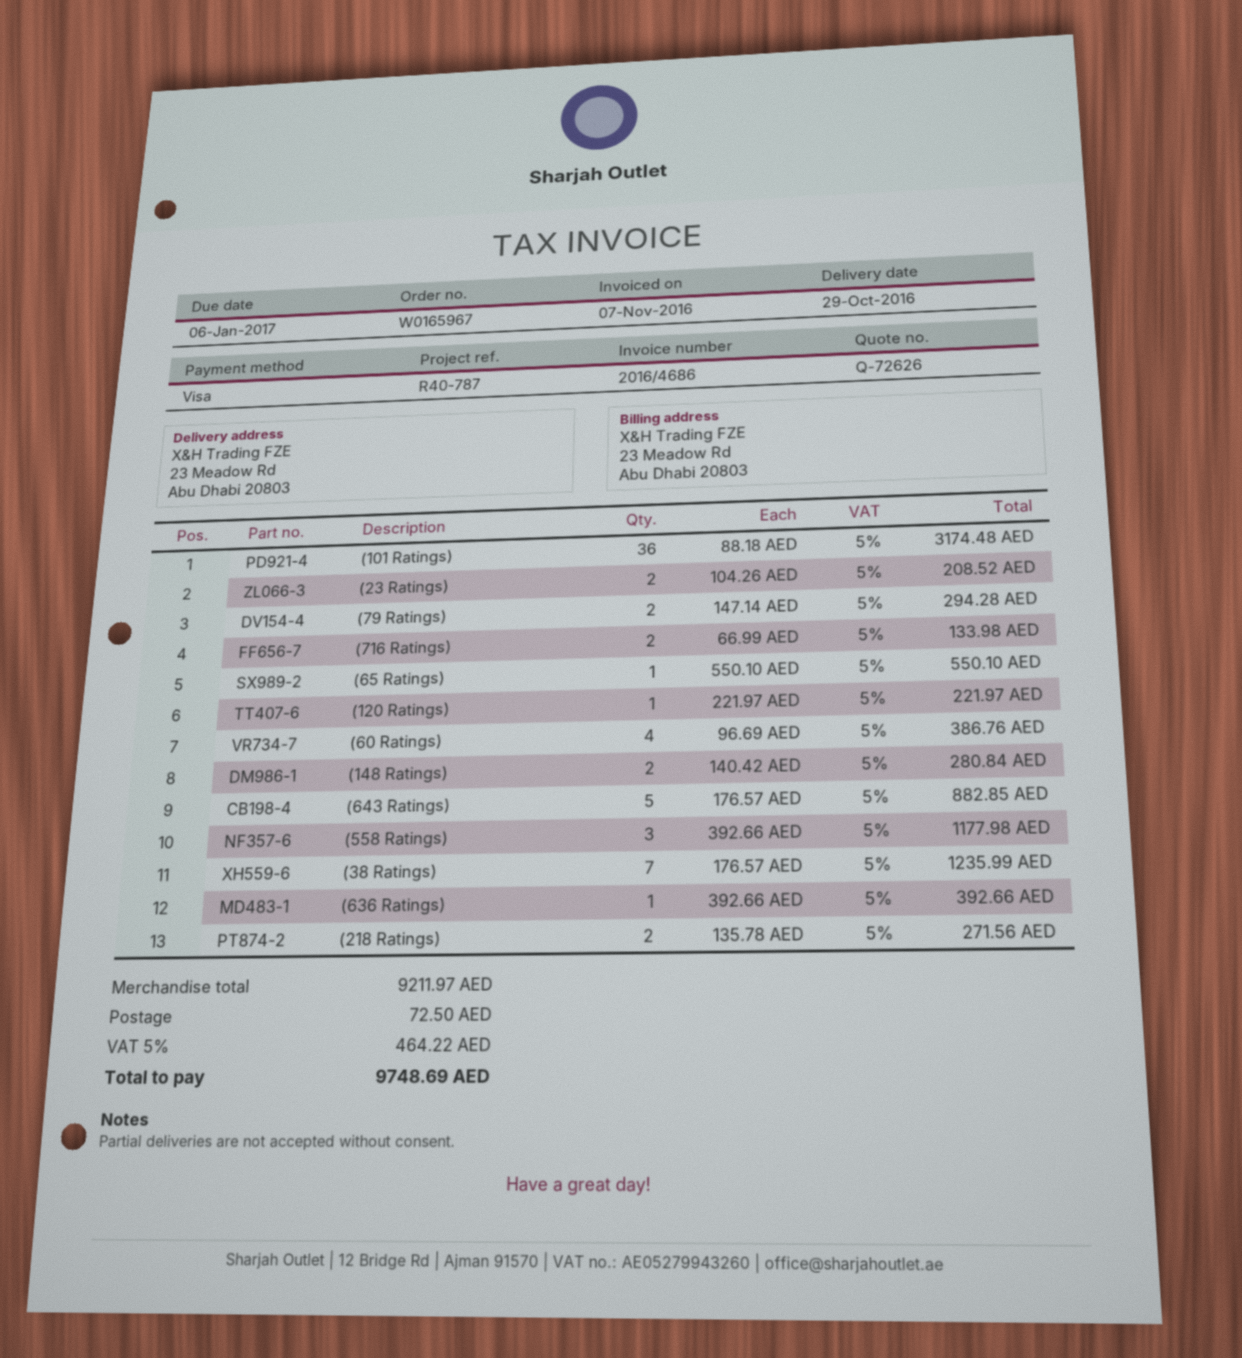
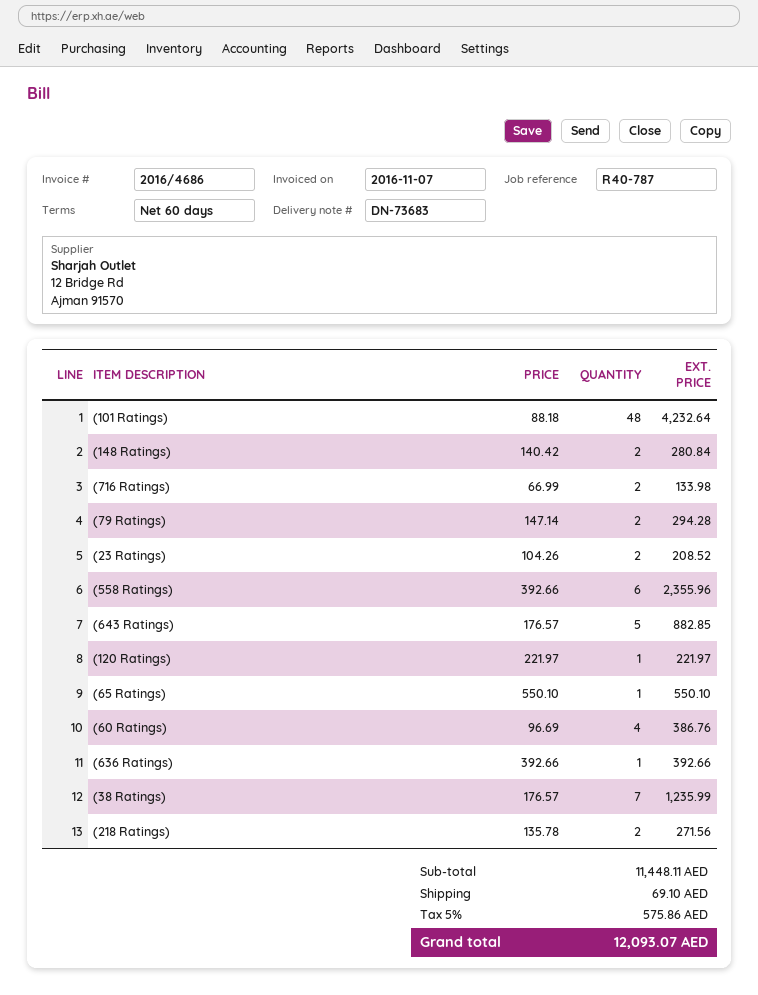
(101 Ratings): 36 x 88.18 = 3174.48 -> 48 x 88.18 = 4232.64
(558 Ratings): 3 x 392.66 = 1177.98 -> 6 x 392.66 = 2355.96
subtotal: 9211.97 -> 11448.11
shipping: 72.50 -> 69.10
tax: 5% = 464.22 -> 5% = 575.86
total: 9748.69 -> 12093.07

